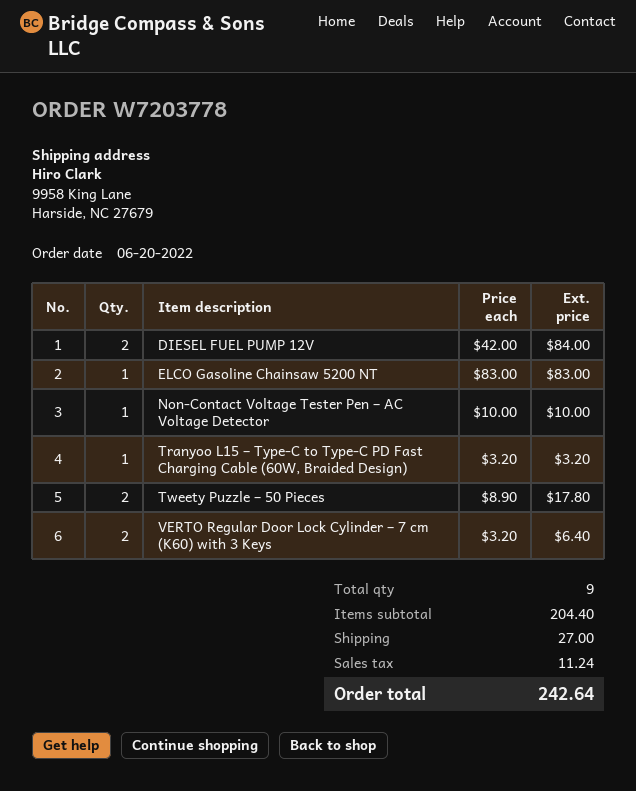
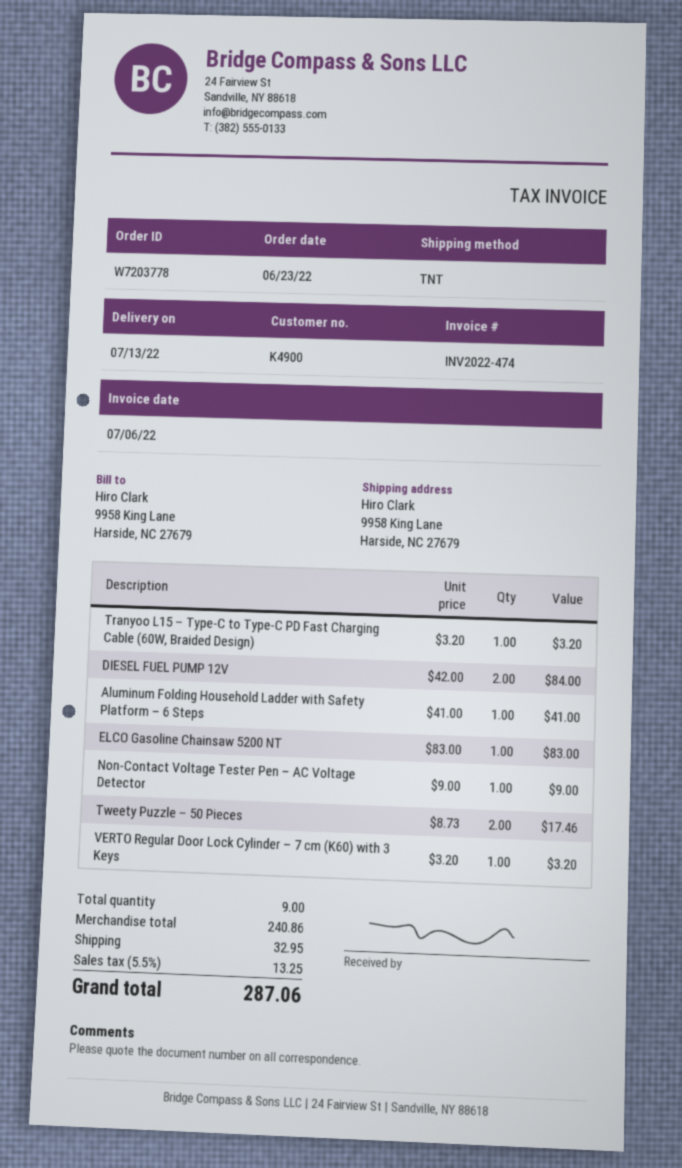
order date: 2022-06-20 -> 2022-06-23
Non-Contact Voltage Tester Pen – AC Voltage Detector: 1 x 10.00 = 10.00 -> 1 x 9.00 = 9.00
Tweety Puzzle – 50 Pieces: 2 x 8.90 = 17.80 -> 2 x 8.73 = 17.46
VERTO Regular Door Lock Cylinder – 7 cm (K60) with 3 Keys: 2 x 3.20 = 6.40 -> 1 x 3.20 = 3.20
Aluminum Folding Household Ladder with Safety Platform – 6 Steps: none -> 1 x 41.00 = 41.00
subtotal: 204.40 -> 240.86
shipping: 27.00 -> 32.95
tax: 11.24 -> 13.25
total: 242.64 -> 287.06

